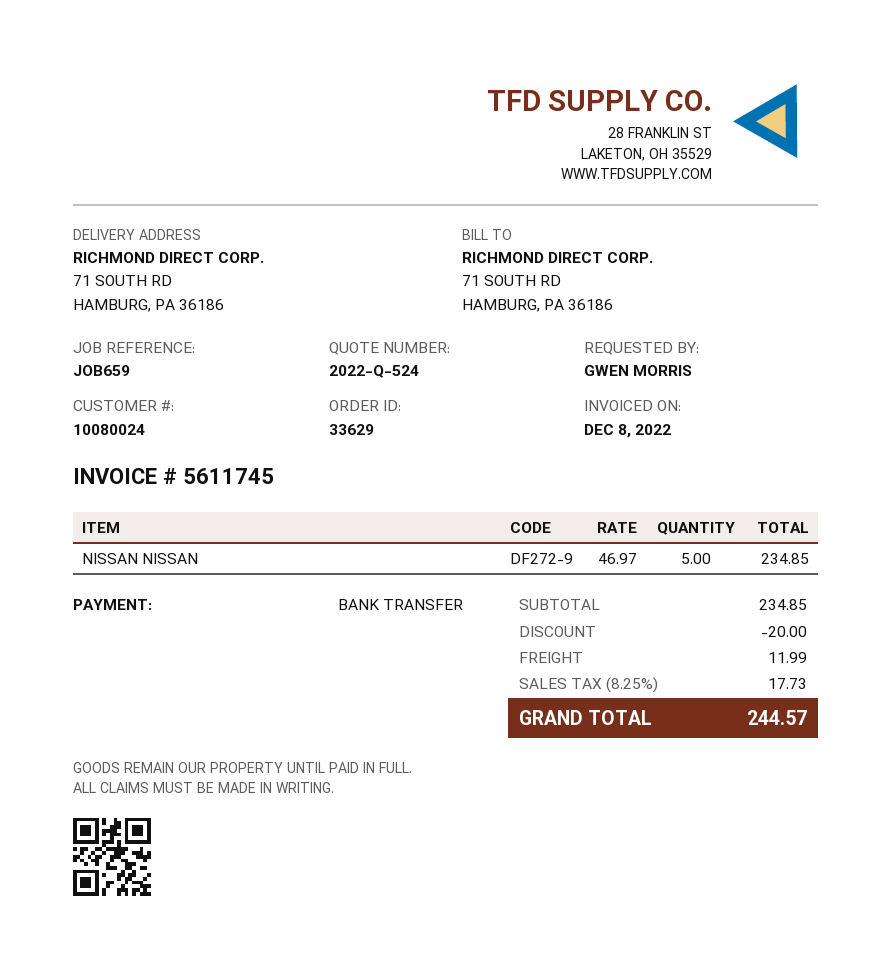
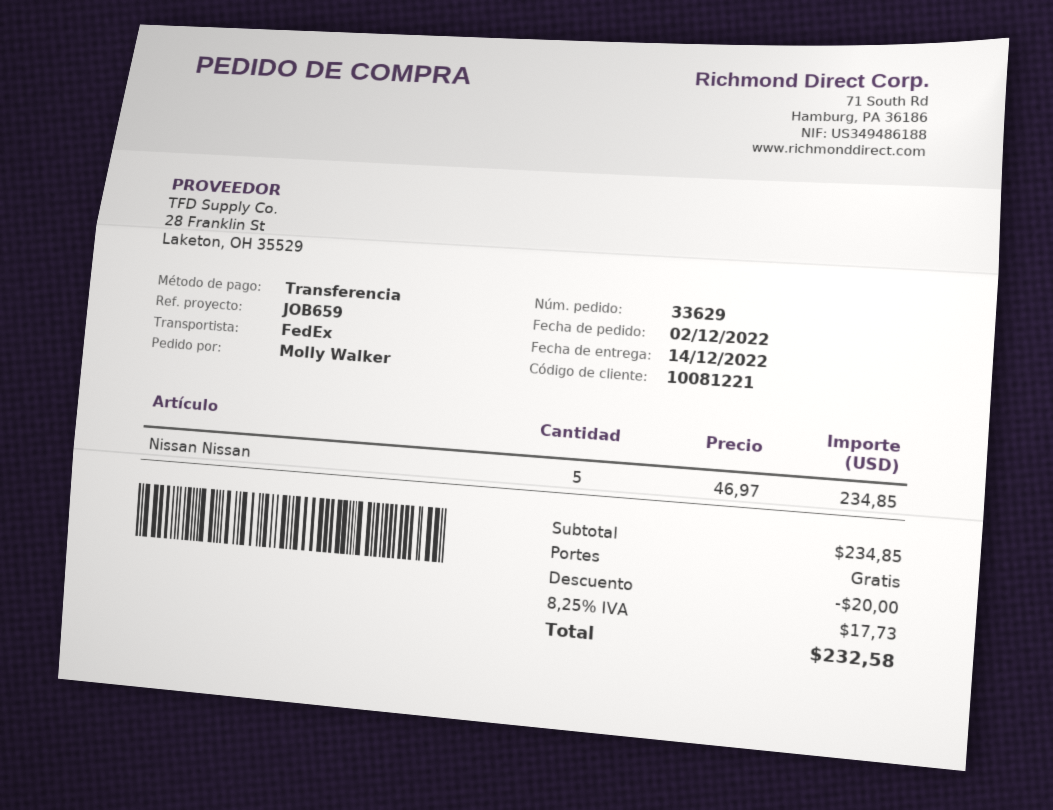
customer number: 10080024 -> 10081221
ordered by: GWEN MORRIS -> Molly Walker
shipping: 11.99 -> 0.00
total: 244.57 -> 232.58

